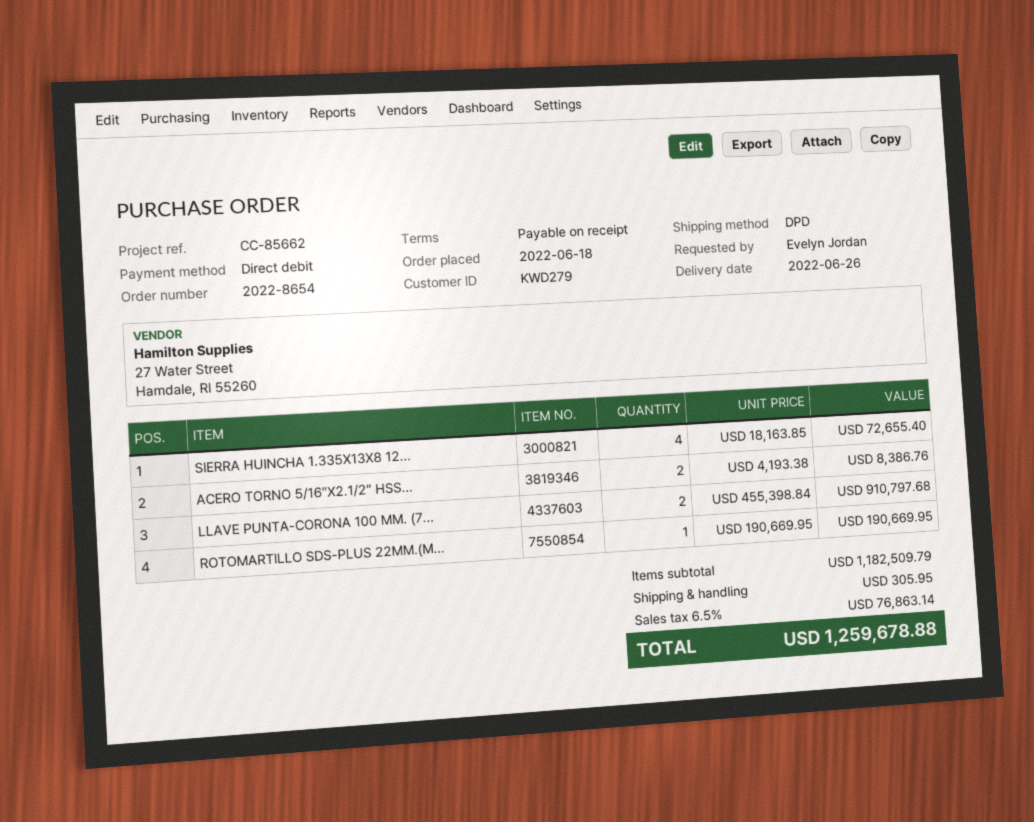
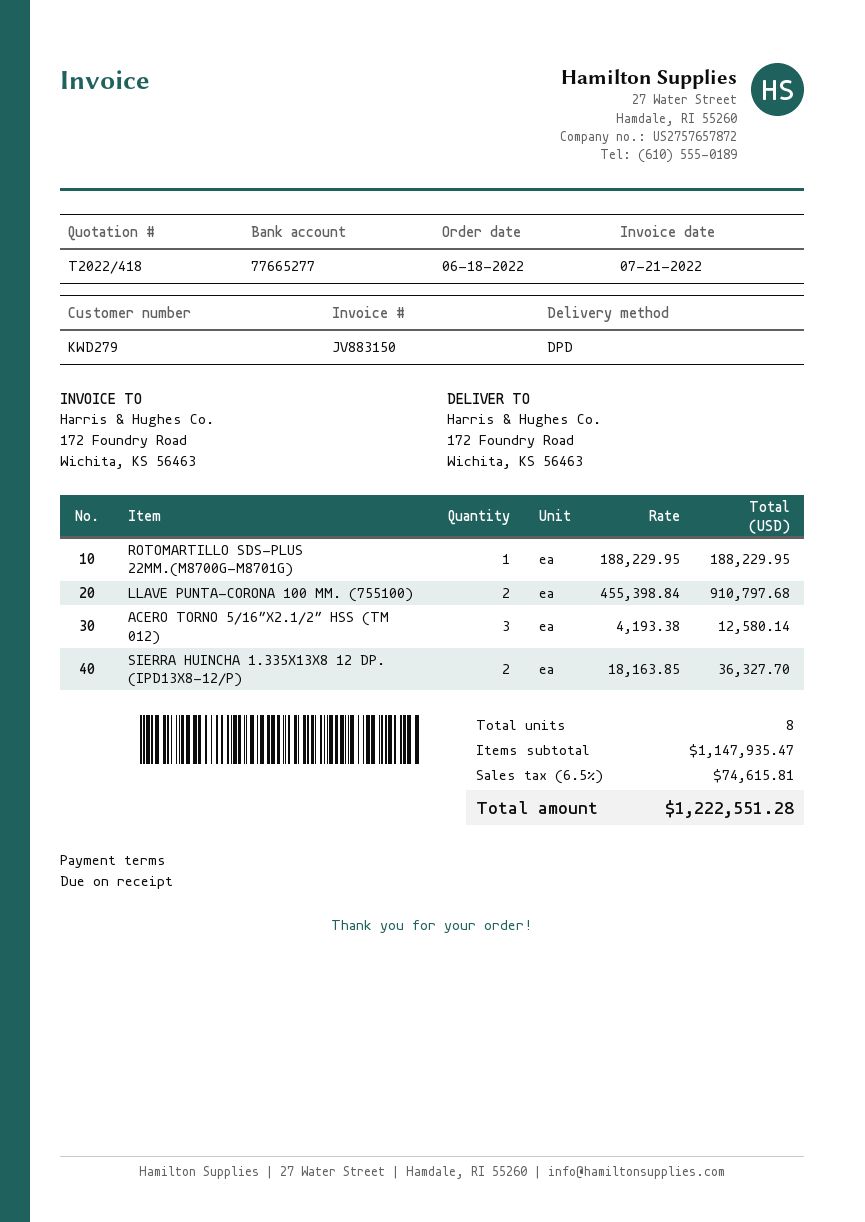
SIERRA HUINCHA 1.335X13X8 12...: 4 x 18163.85 = 72655.40 -> 2 x 18163.85 = 36327.70
ACERO TORNO 5/16″X2.1/2″ HSS...: 2 x 4193.38 = 8386.76 -> 3 x 4193.38 = 12580.14
ROTOMARTILLO SDS-PLUS 22MM.(M...: 1 x 190669.95 = 190669.95 -> 1 x 188229.95 = 188229.95
subtotal: 1182509.79 -> 1147935.47
shipping: 305.95 -> none
tax: 6.5% = 76863.14 -> 6.5% = 74615.81
total: 1259678.88 -> 1222551.28

